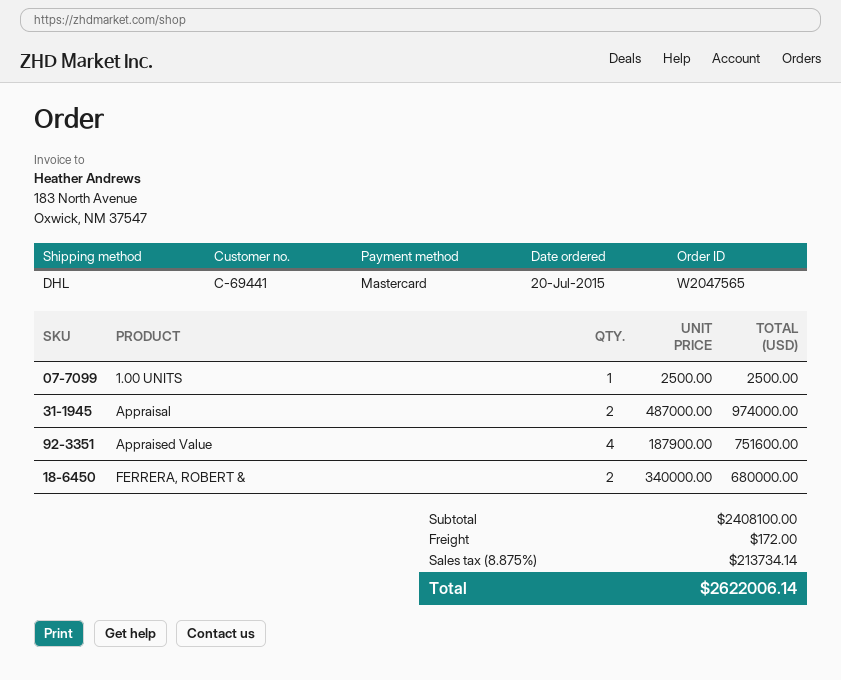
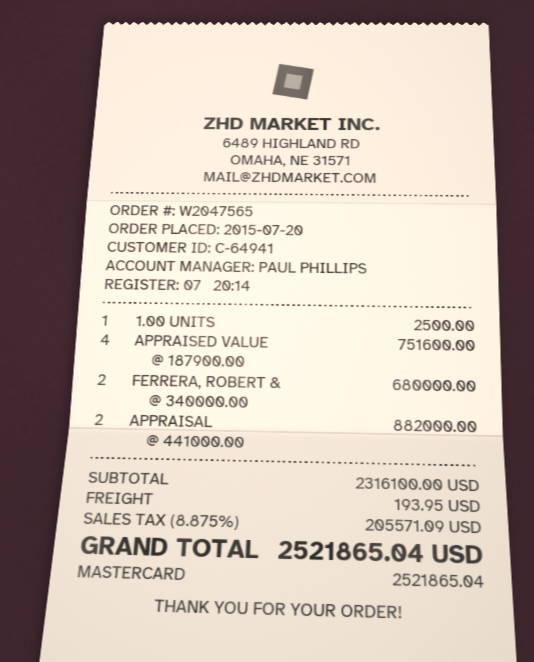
customer number: C-69441 -> C-64941
Appraisal: 2 x 487000.00 = 974000.00 -> 2 x 441000.00 = 882000.00
subtotal: 2408100.00 -> 2316100.00
shipping: 172.00 -> 193.95
tax: 8.875% = 213734.14 -> 8.875% = 205571.09
total: 2622006.14 -> 2521865.04

